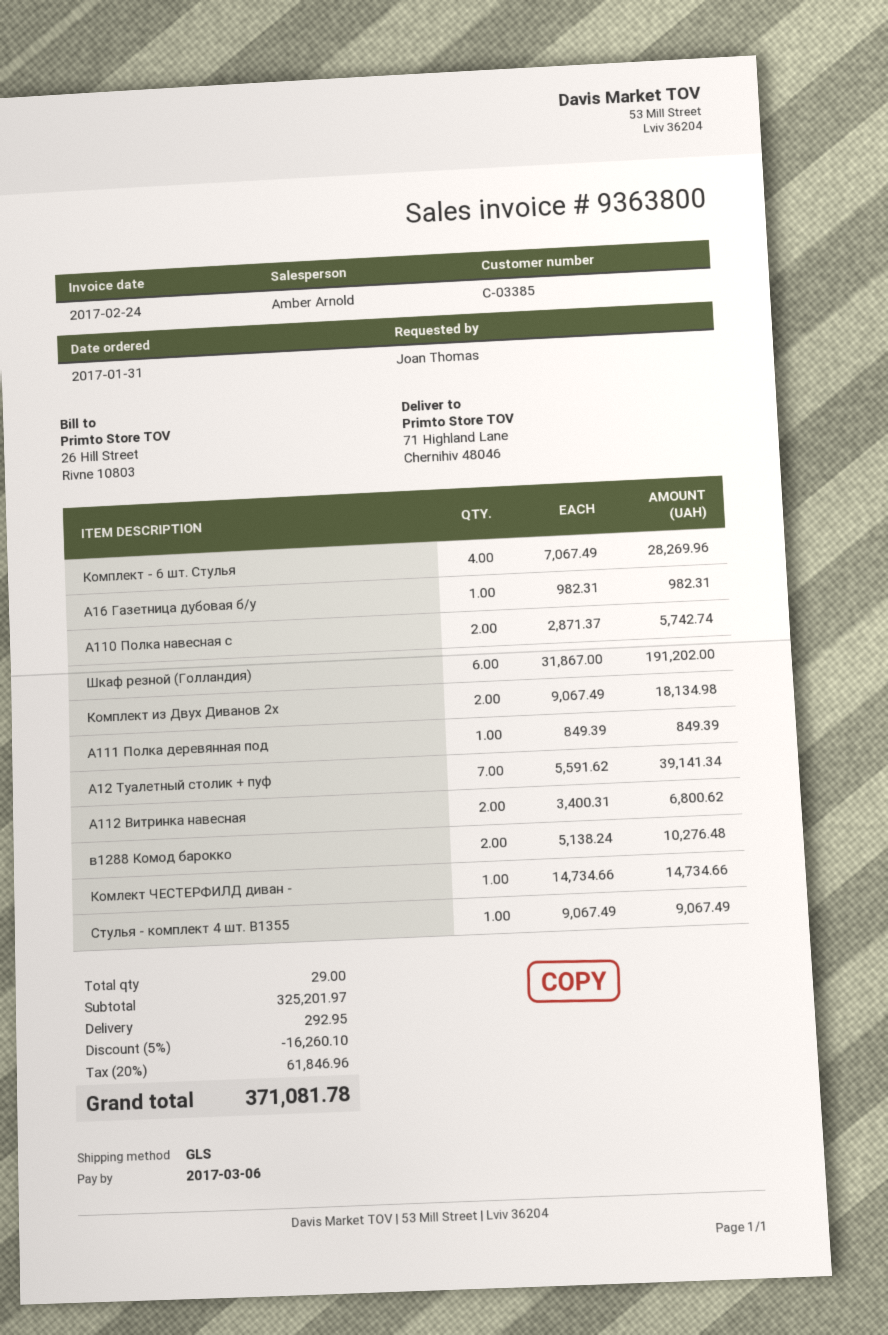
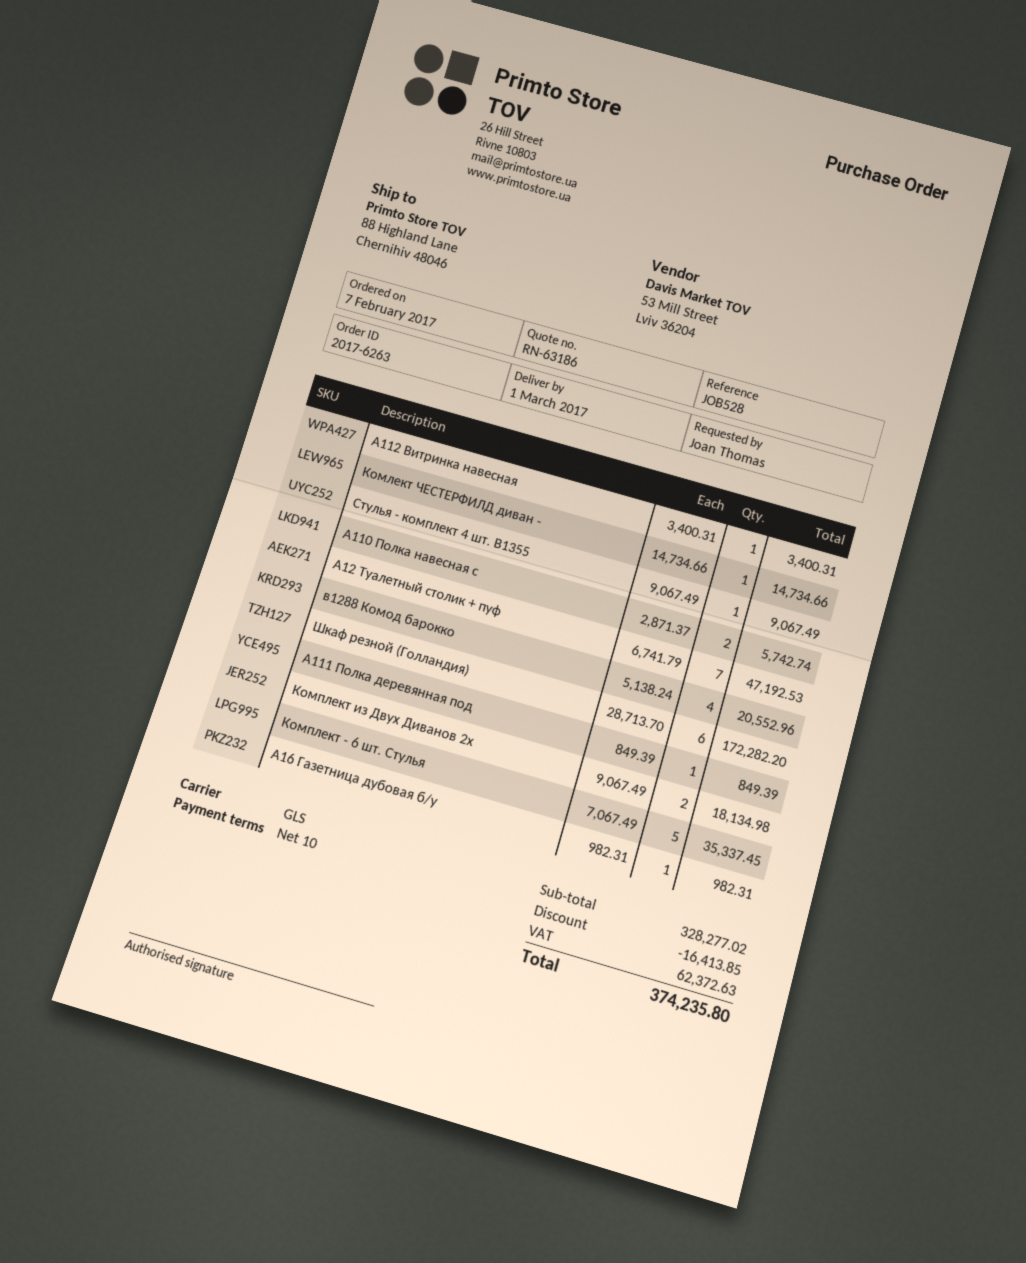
order date: 2017-01-31 -> 2017-02-07
ship to: 71 Highland Lane, Chernihiv 48046 -> 88 Highland Lane, Chernihiv 48046
Комплект - 6 шт. Стулья: 4 x 7067.49 = 28269.96 -> 5 x 7067.49 = 35337.45
Шкаф резной (Голландия): 6 x 31867.00 = 191202.00 -> 6 x 28713.70 = 172282.20
А12 Туалетный столик + пуф: 7 x 5591.62 = 39141.34 -> 7 x 6741.79 = 47192.53
А112 Витринка навесная: 2 x 3400.31 = 6800.62 -> 1 x 3400.31 = 3400.31
в1288 Комод барокко: 2 x 5138.24 = 10276.48 -> 4 x 5138.24 = 20552.96
subtotal: 325201.97 -> 328277.02
discount: 16260.10 -> 16413.85
shipping: 292.95 -> none
tax: 61846.96 -> 62372.63
total: 371081.78 -> 374235.80

